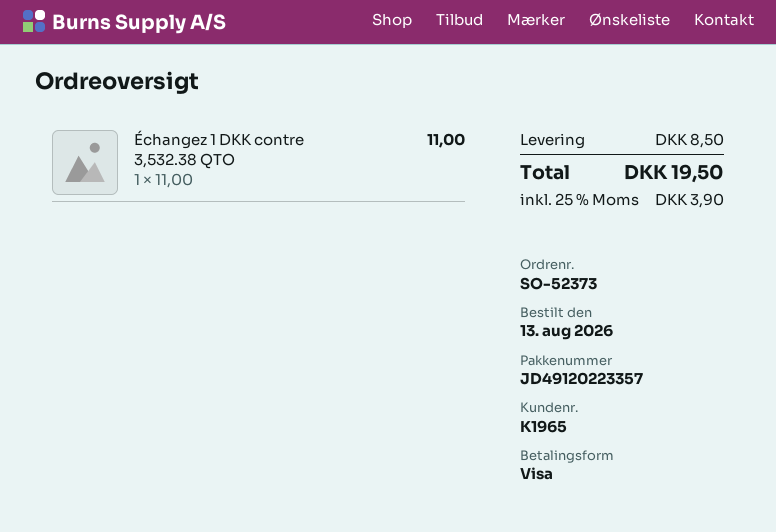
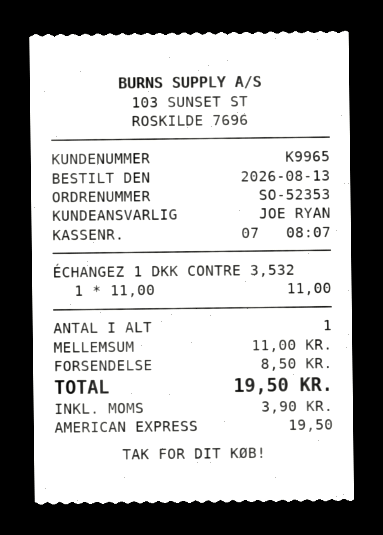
order number: SO-52373 -> SO-52353
customer number: K1965 -> K9965
payment method: Visa -> American Express

